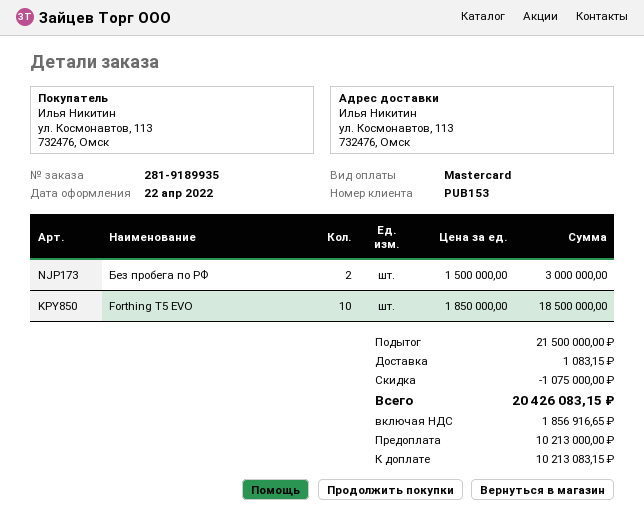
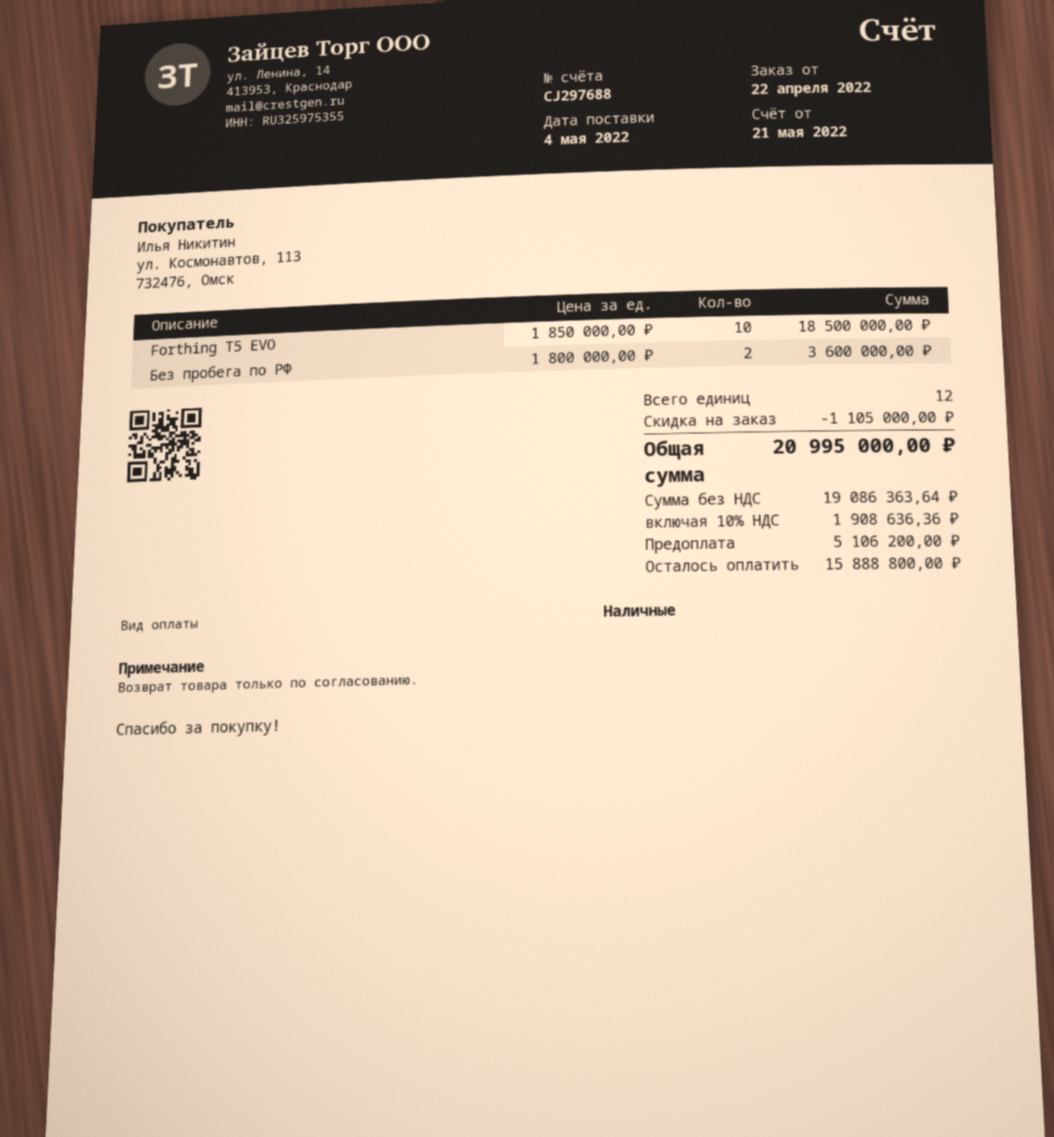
payment method: Mastercard -> cash
Без пробега по РФ: 2 x 1500000.00 = 3000000.00 -> 2 x 1800000.00 = 3600000.00
discount: 1075000.00 -> 1105000.00
shipping: 1083.15 -> none
tax: 1856916.65 -> 1908636.36
total: 20426083.15 -> 20995000.00
deposit: 10213000.00 -> 5106200.00
balance: 10213083.15 -> 15888800.00

